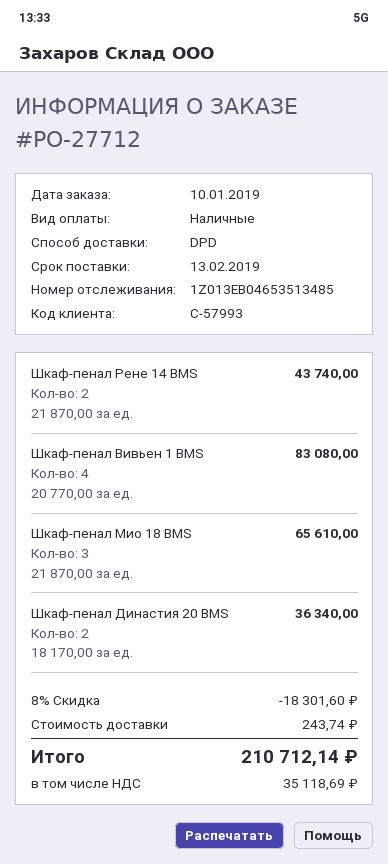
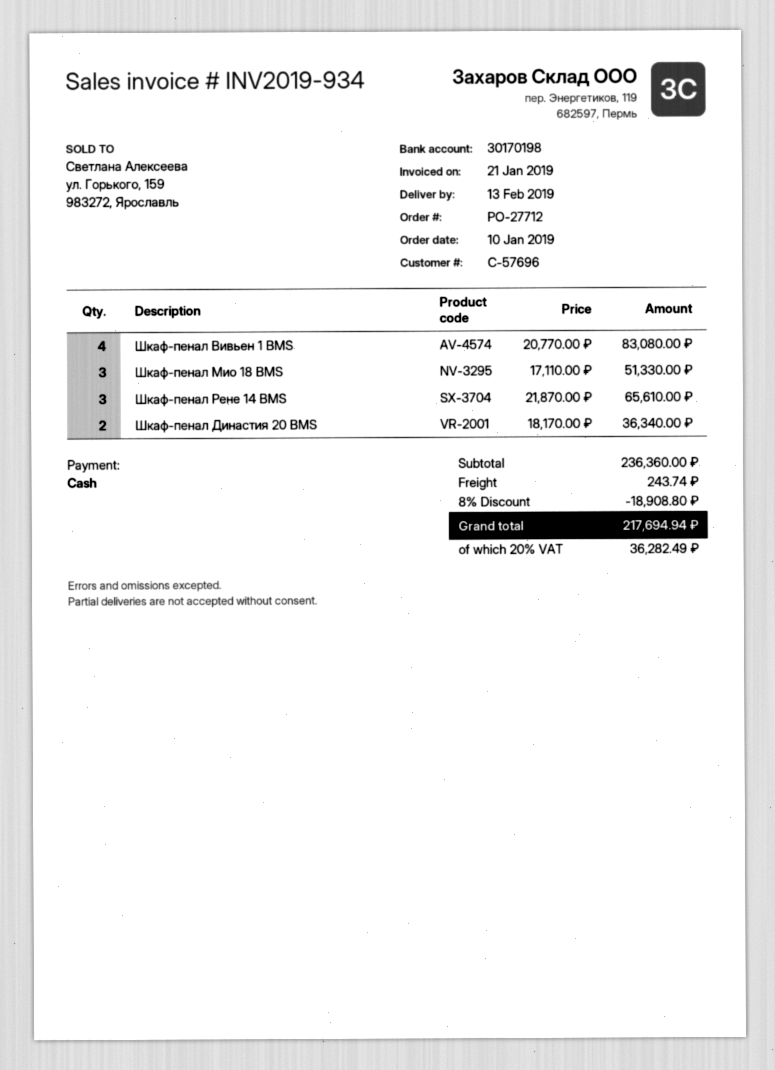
customer number: C-57993 -> C-57696
Шкаф-пенал Рене 14 BMS: 2 x 21870.00 = 43740.00 -> 3 x 21870.00 = 65610.00
Шкаф-пенал Мио 18 BMS: 3 x 21870.00 = 65610.00 -> 3 x 17110.00 = 51330.00
discount: 8% = 18301.60 -> 8% = 18908.80
tax: 35118.69 -> 36282.49
total: 210712.14 -> 217694.94

